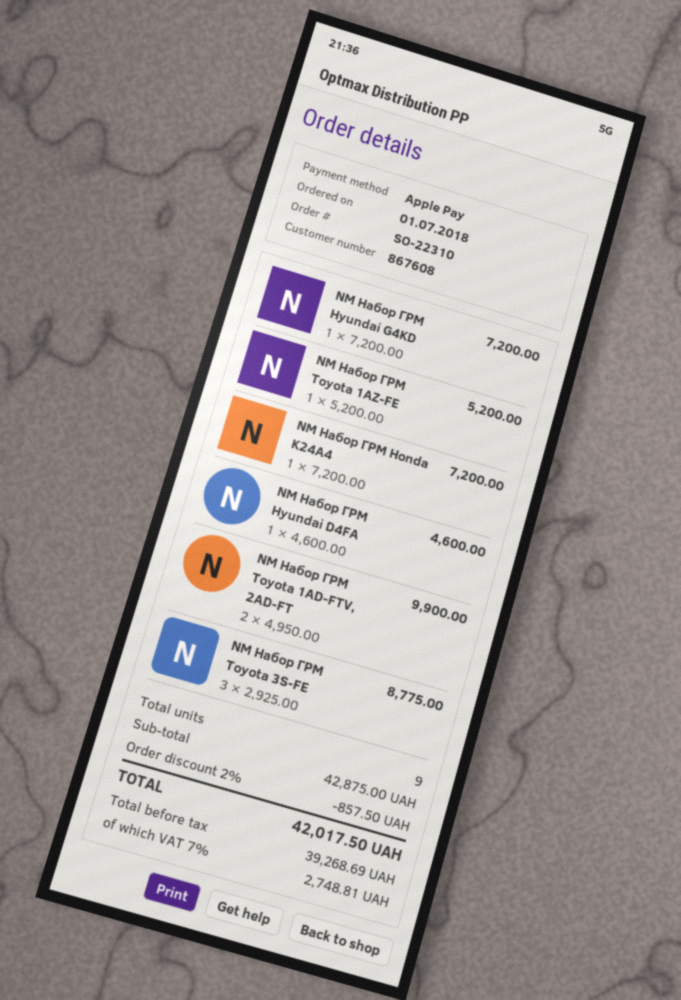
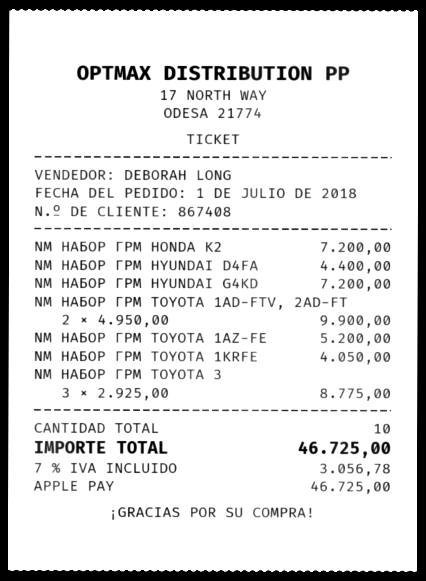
customer number: 867608 -> 867408
NM Набор ГРМ Hyundai D4FA: 1 x 4600.00 = 4600.00 -> 1 x 4400.00 = 4400.00
NM НАБОР ГРМ TOYOTA 1KRFE: none -> 1 x 4050.00 = 4050.00
total quantity: 9 -> 10
discount: 2% = 857.50 -> none
tax: 7% = 2748.81 -> 7% = 3056.78
total: 42017.50 -> 46725.00

